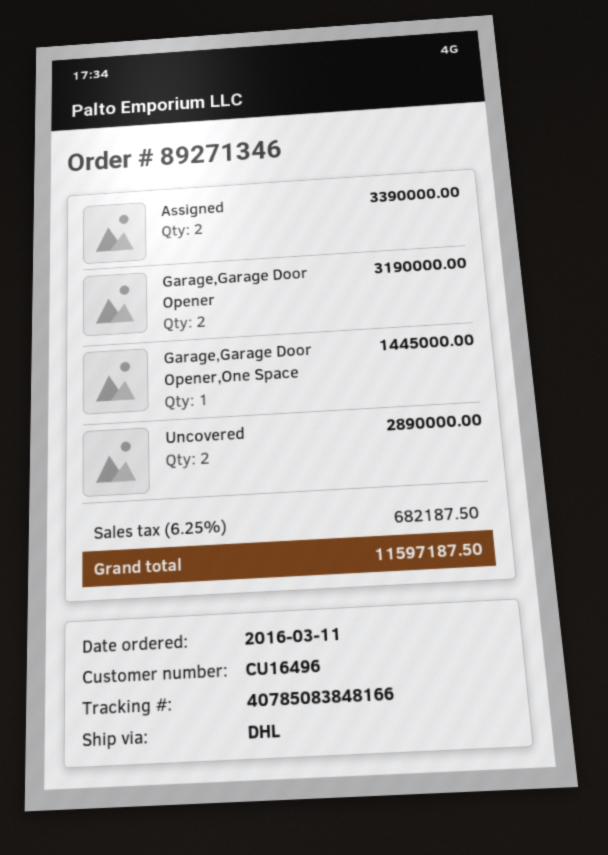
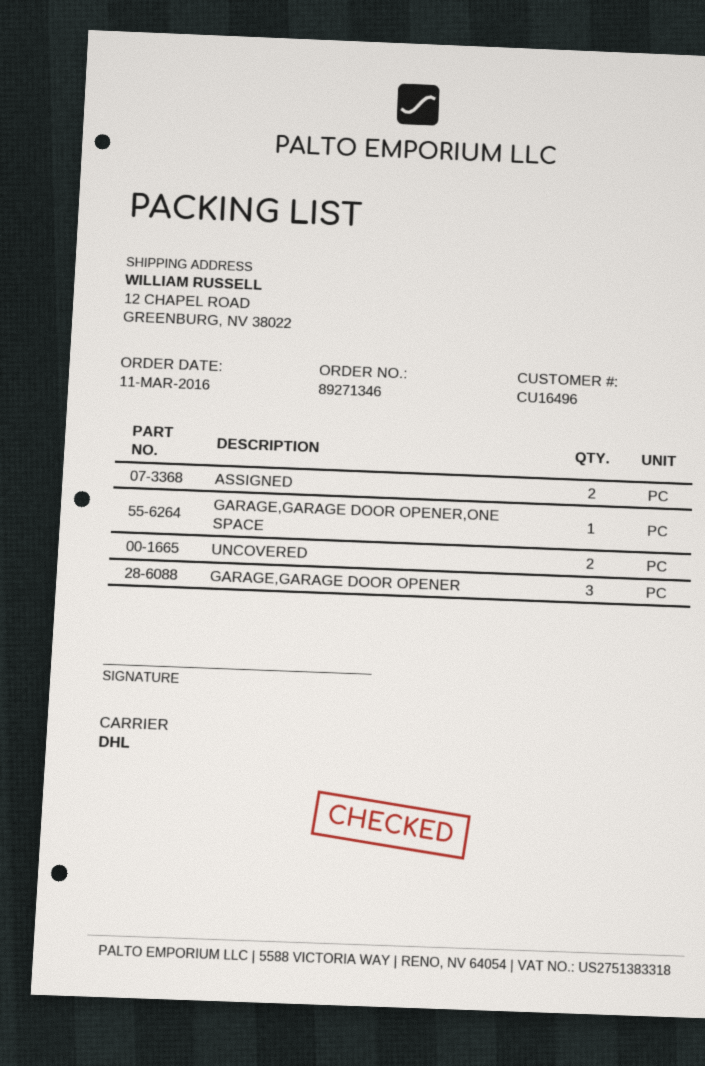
Garage,Garage Door Opener: 2 -> 3

